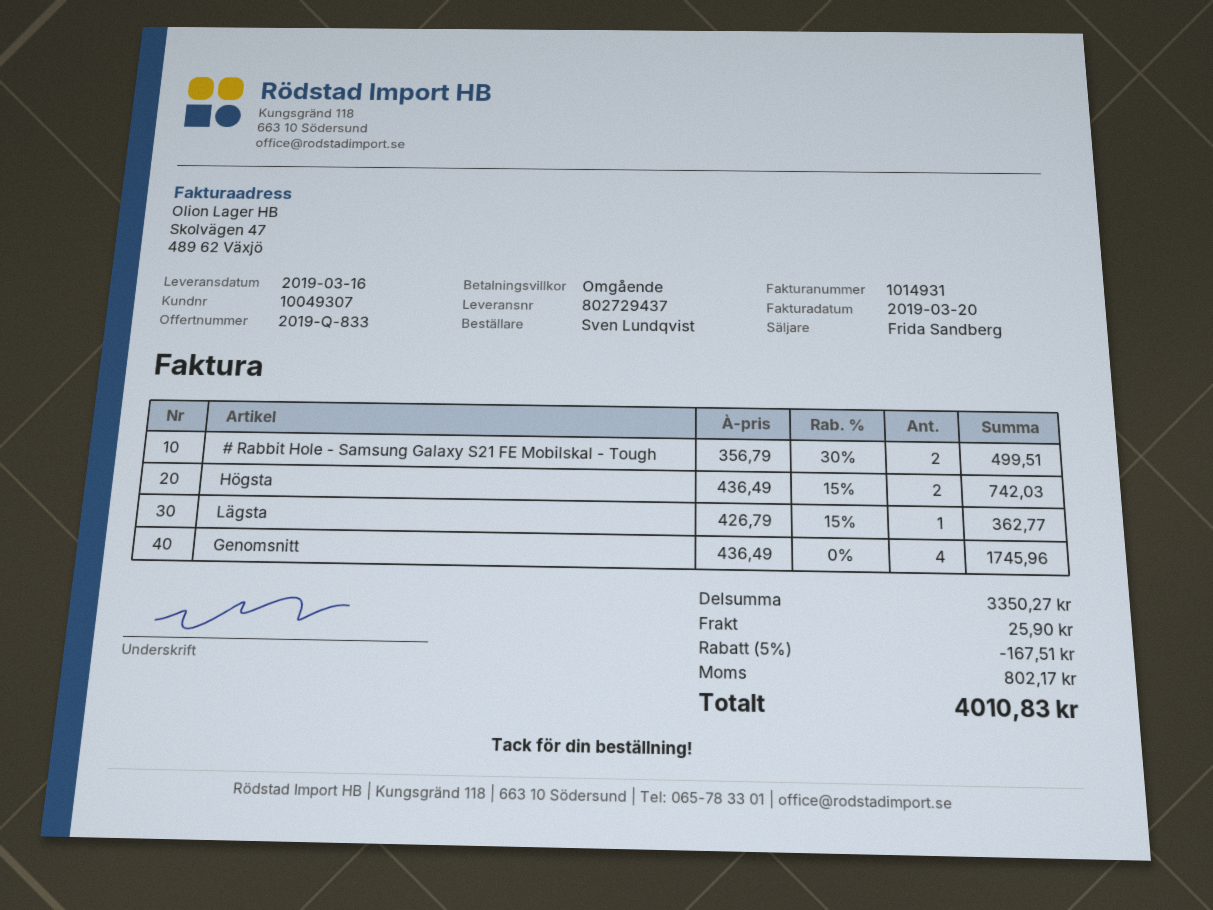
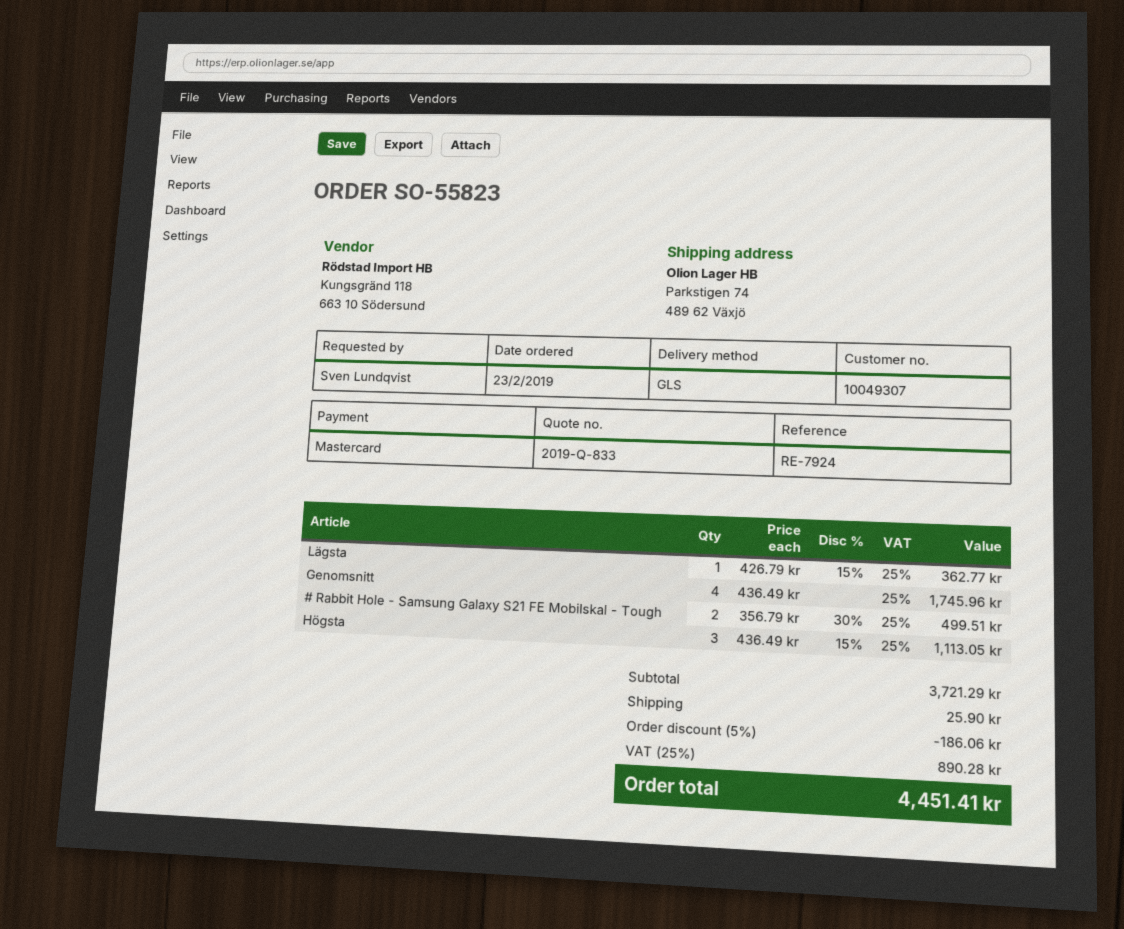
Högsta: 2 x 436.49 - 15% = 742.03 -> 3 x 436.49 - 15% = 1113.05
subtotal: 3350.27 -> 3721.29
discount: 5% = 167.51 -> 5% = 186.06
tax: 802.17 -> 890.28
total: 4010.83 -> 4451.41

